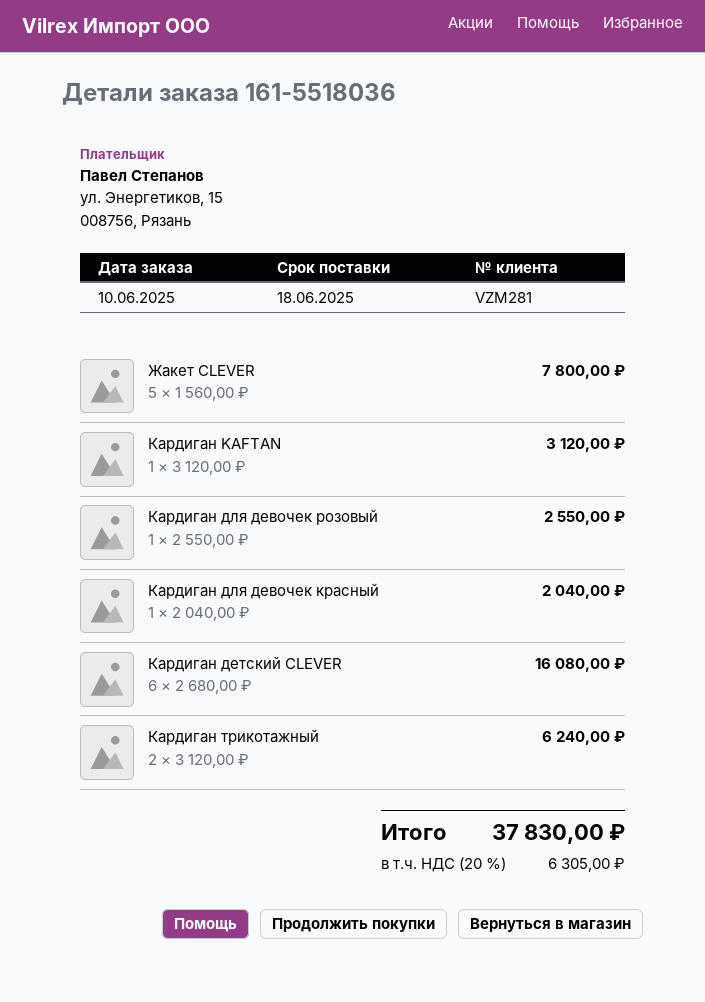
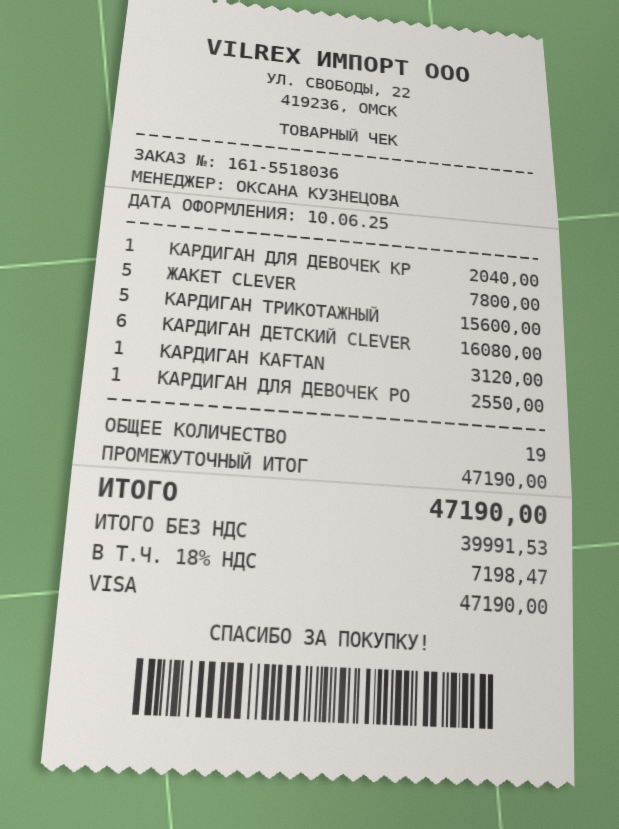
Кардиган трикотажный: 2 for 6240.00 -> 5 for 15600.00
tax: 20% = 6305.00 -> 18% = 7198.47
total: 37830.00 -> 47190.00

